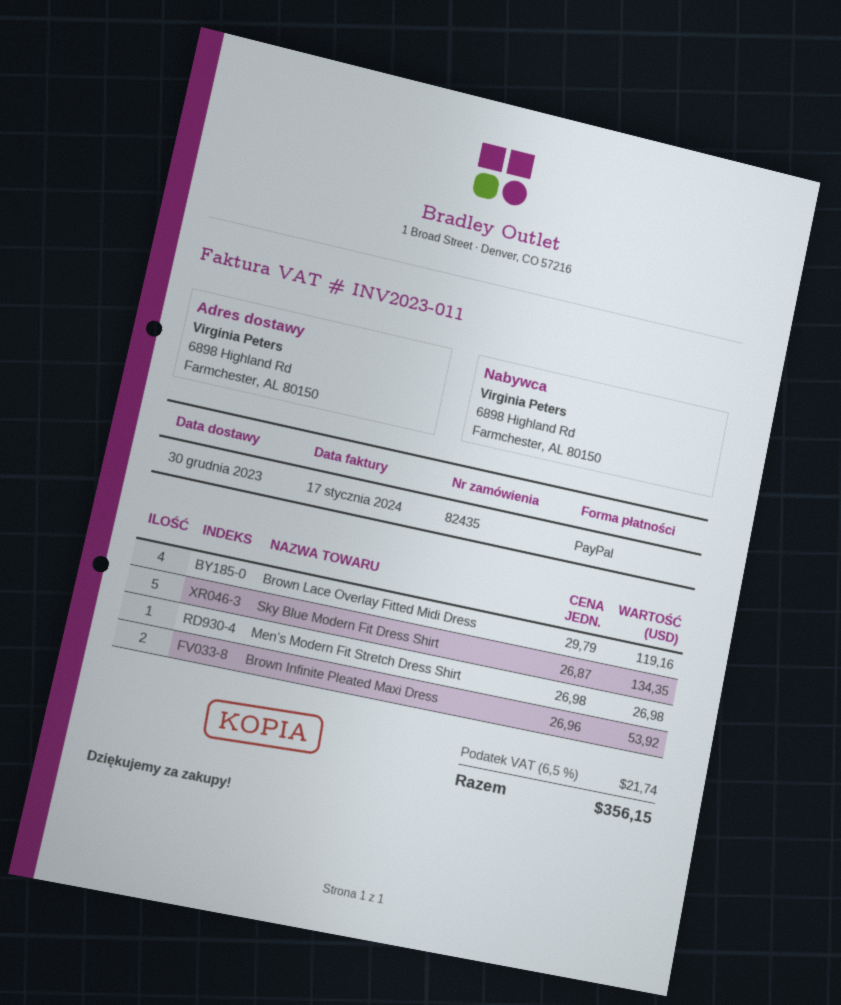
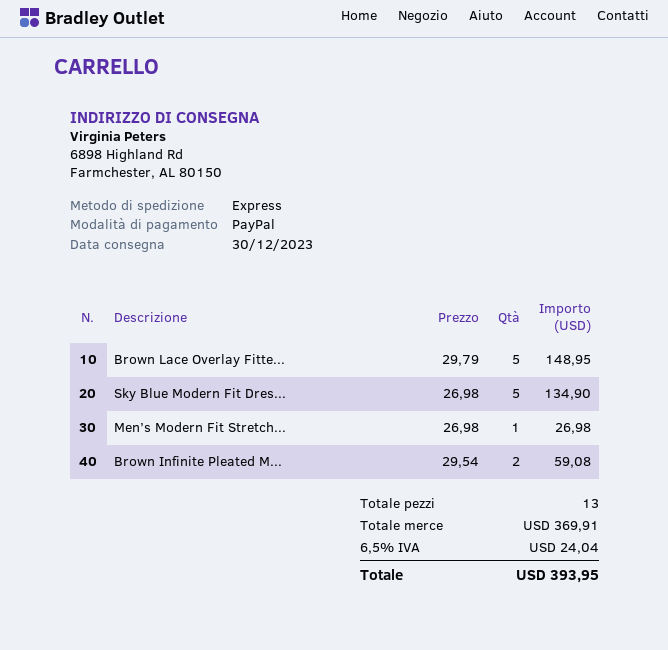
Brown Lace Overlay Fitted Midi Dress: 4 x 29.79 = 119.16 -> 5 x 29.79 = 148.95
Sky Blue Modern Fit Dress Shirt: 5 x 26.87 = 134.35 -> 5 x 26.98 = 134.90
Brown Infinite Pleated Maxi Dress: 2 x 26.96 = 53.92 -> 2 x 29.54 = 59.08
tax: 6.5% = 21.74 -> 6.5% = 24.04
total: 356.15 -> 393.95

